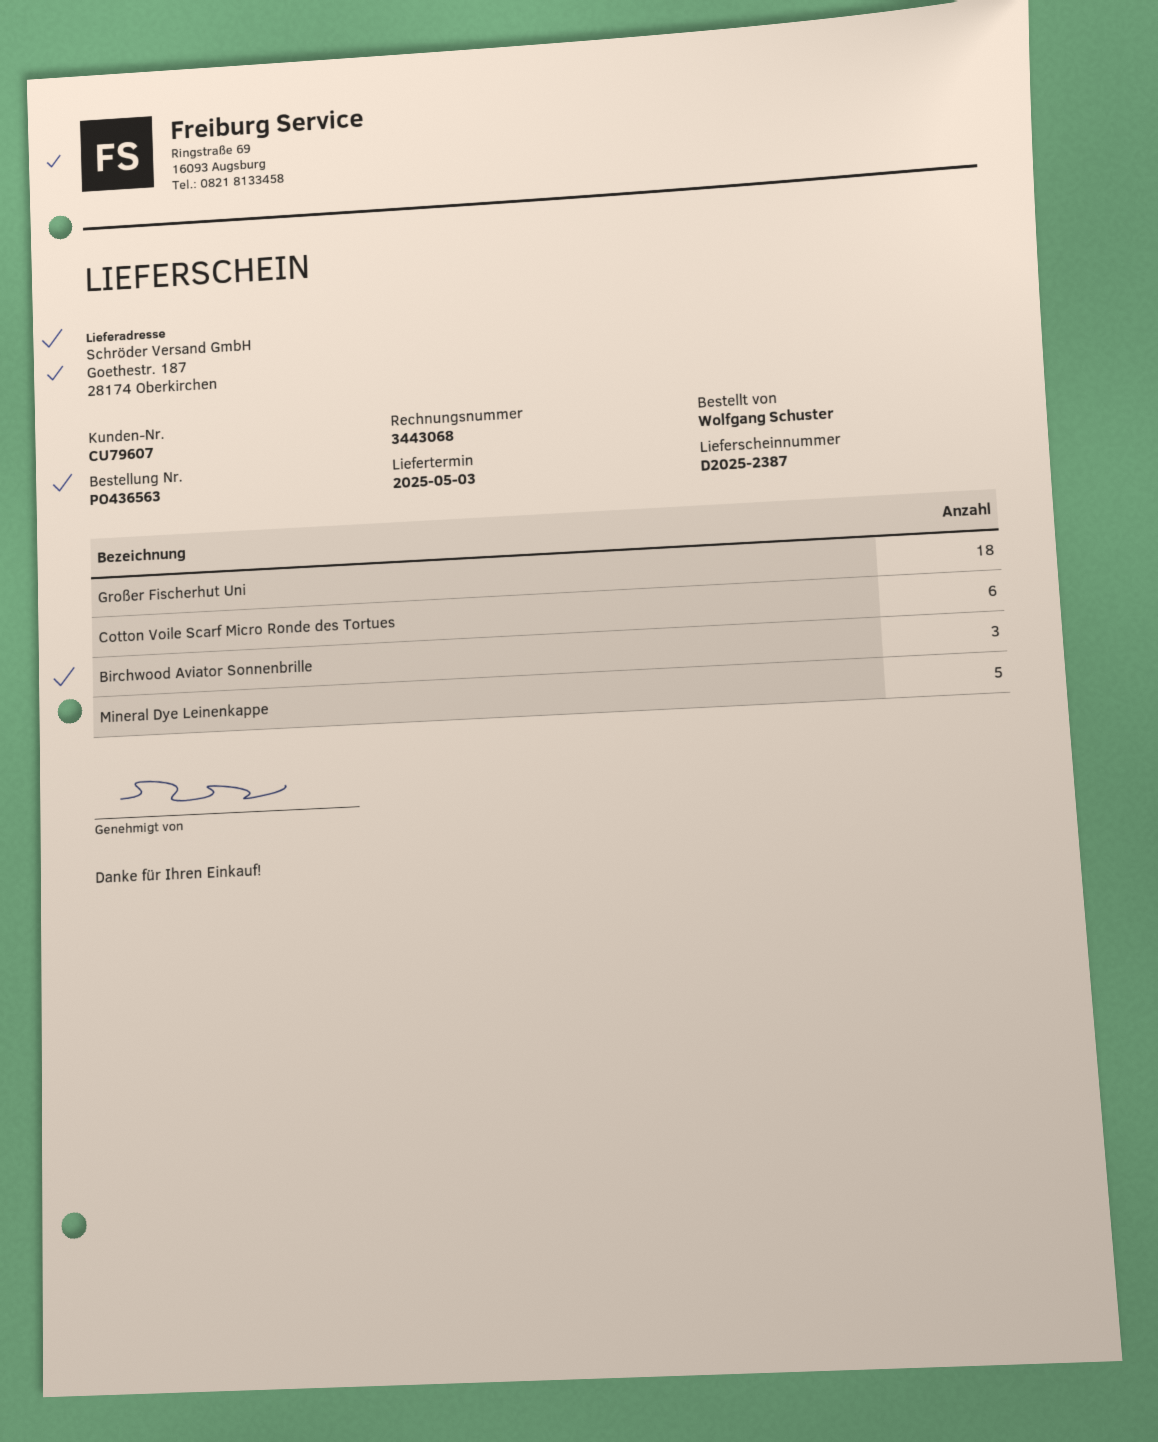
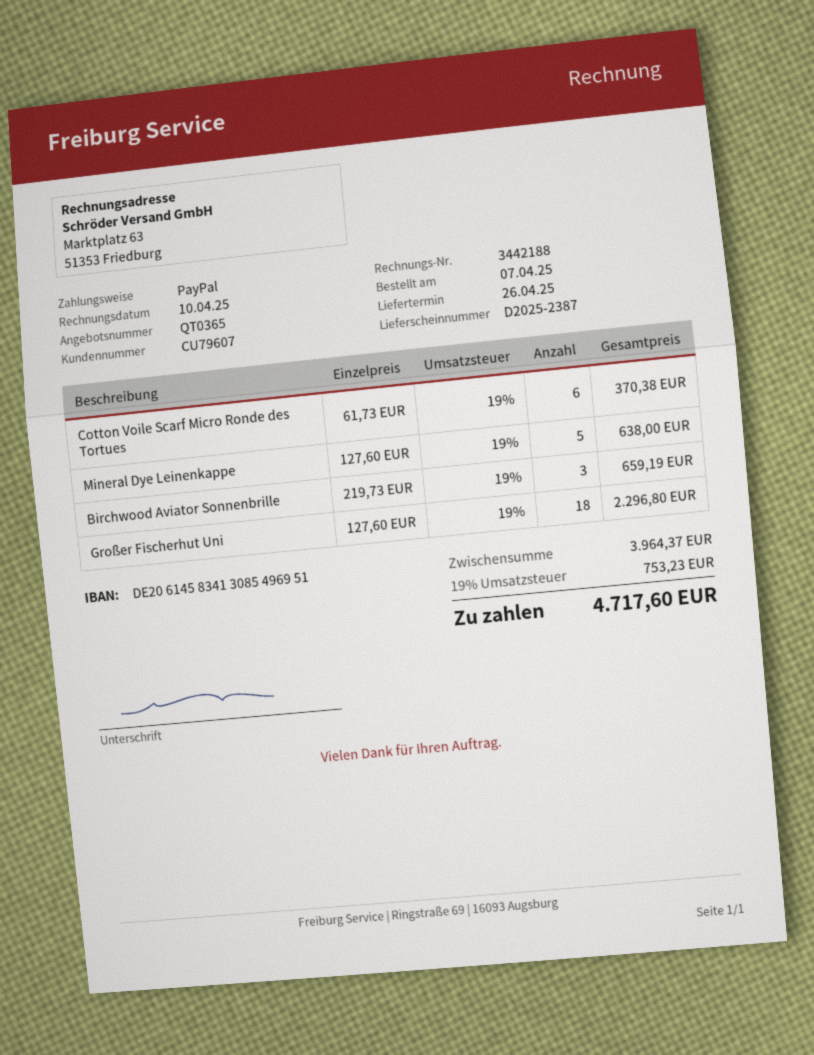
delivery date: 2025-05-03 -> 2025-04-26
invoice number: 3443068 -> 3442188

